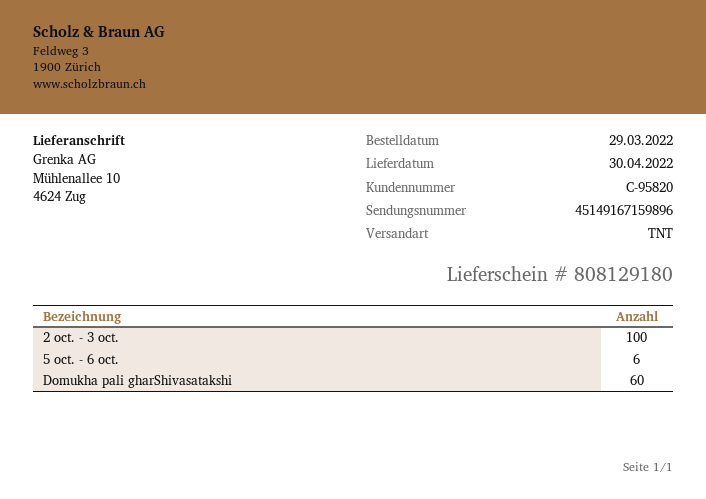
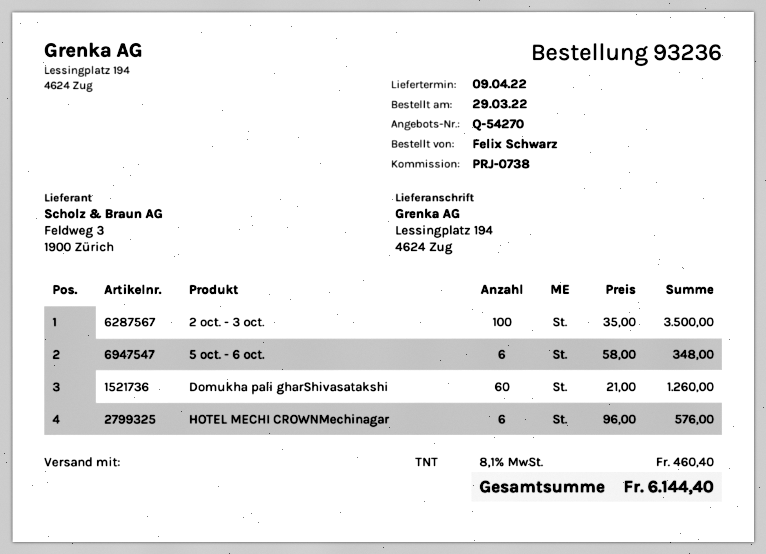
delivery date: 2022-04-30 -> 2022-04-09
ship to: Mühlenallee 10, 4624 Zug -> Lessingplatz 194, 4624 Zug
HOTEL MECHI CROWNMechinagar: none -> 6

